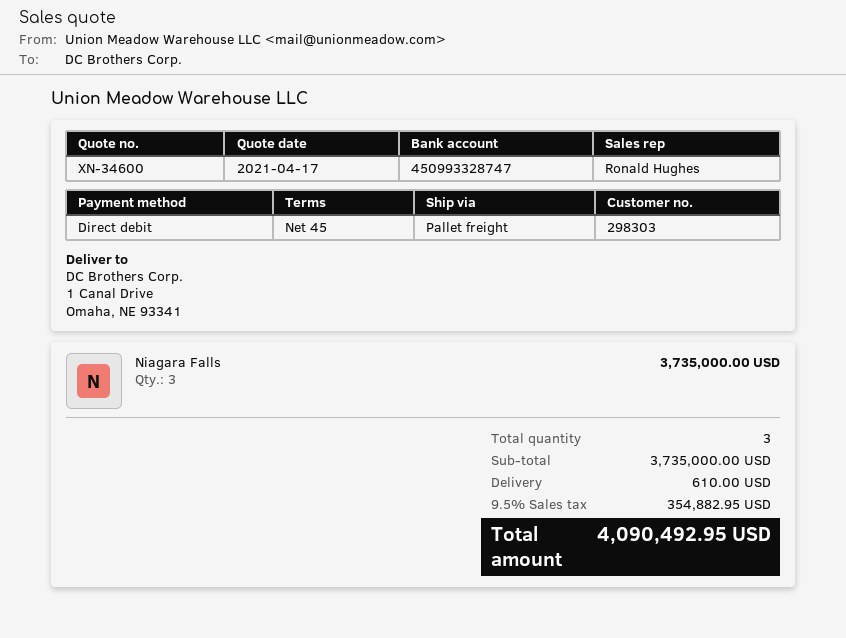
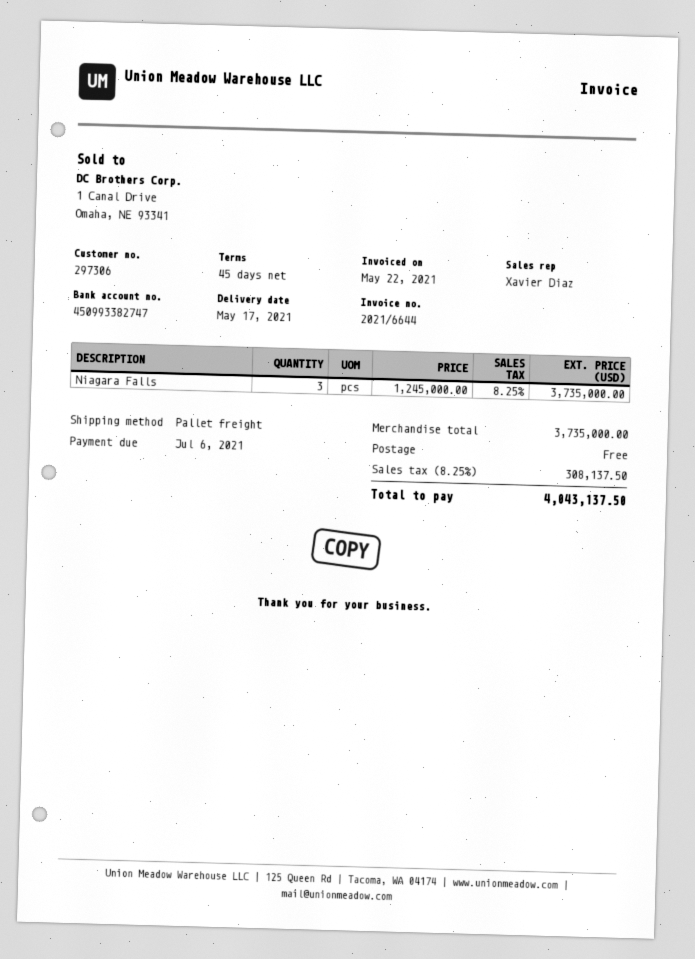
customer number: 298303 -> 297306
sales rep: Ronald Hughes -> Xavier Diaz
bank account: 450993328747 -> 450993382747
shipping: 610.00 -> 0.00
tax: 9.5% = 354882.95 -> 8.25% = 308137.50
total: 4090492.95 -> 4043137.50

